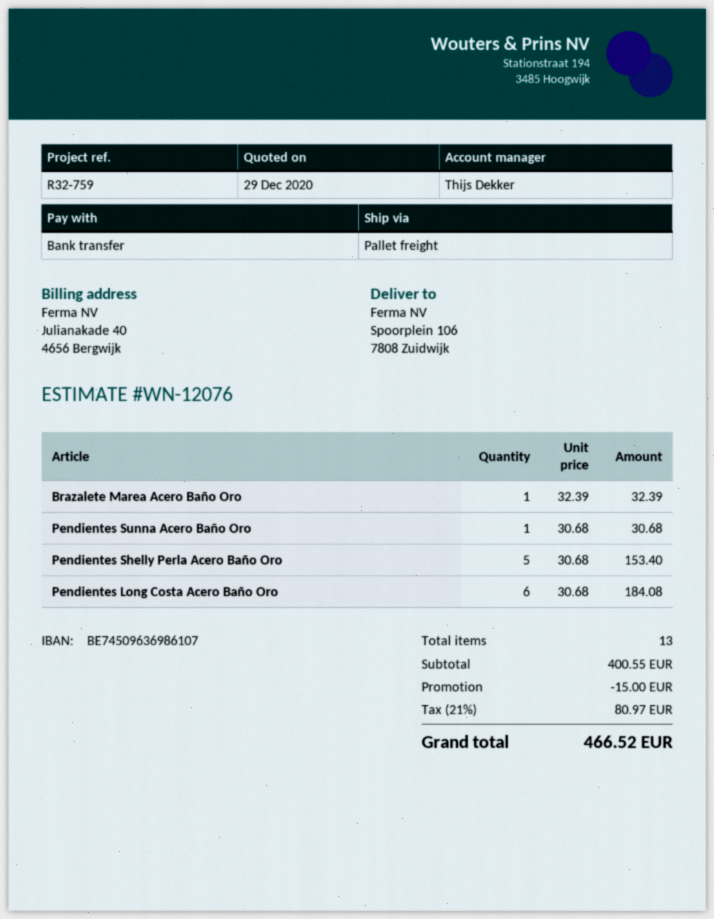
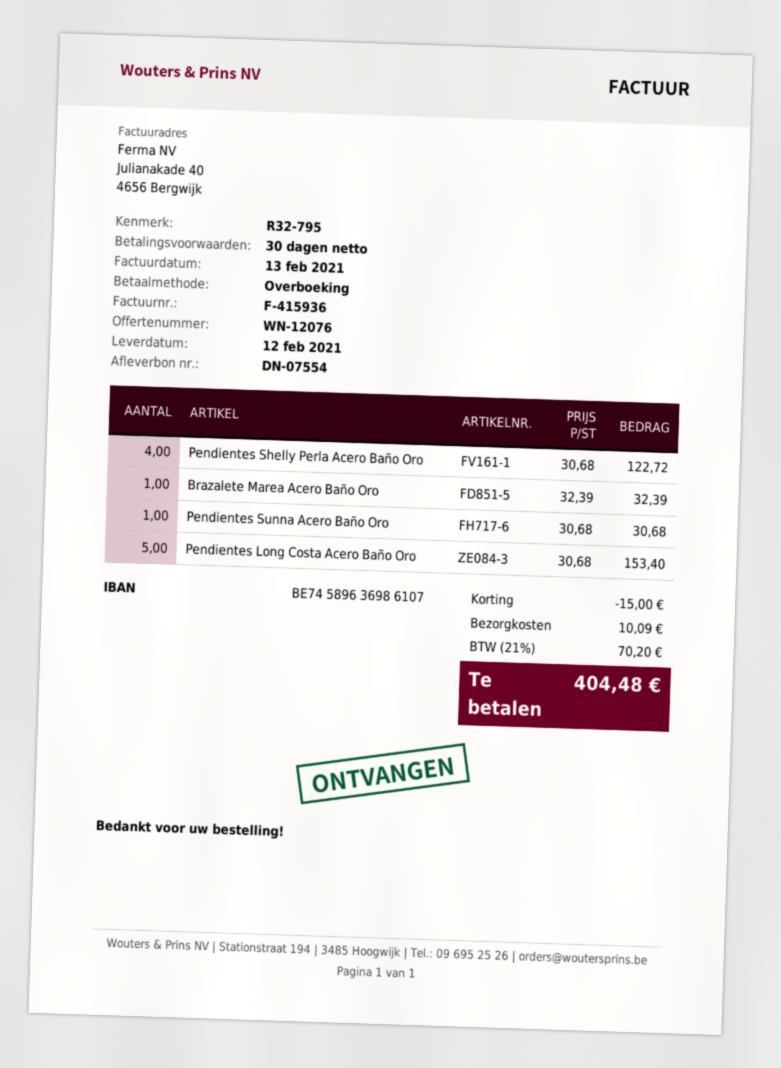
reference: R32-759 -> R32-795
bank account: BE74509636986107 -> BE74589636986107
Pendientes Shelly Perla Acero Baño Oro: 5 x 30.68 = 153.40 -> 4 x 30.68 = 122.72
Pendientes Long Costa Acero Baño Oro: 6 x 30.68 = 184.08 -> 5 x 30.68 = 153.40
shipping: none -> 10.09
tax: 21% = 80.97 -> 21% = 70.20
total: 466.52 -> 404.48

